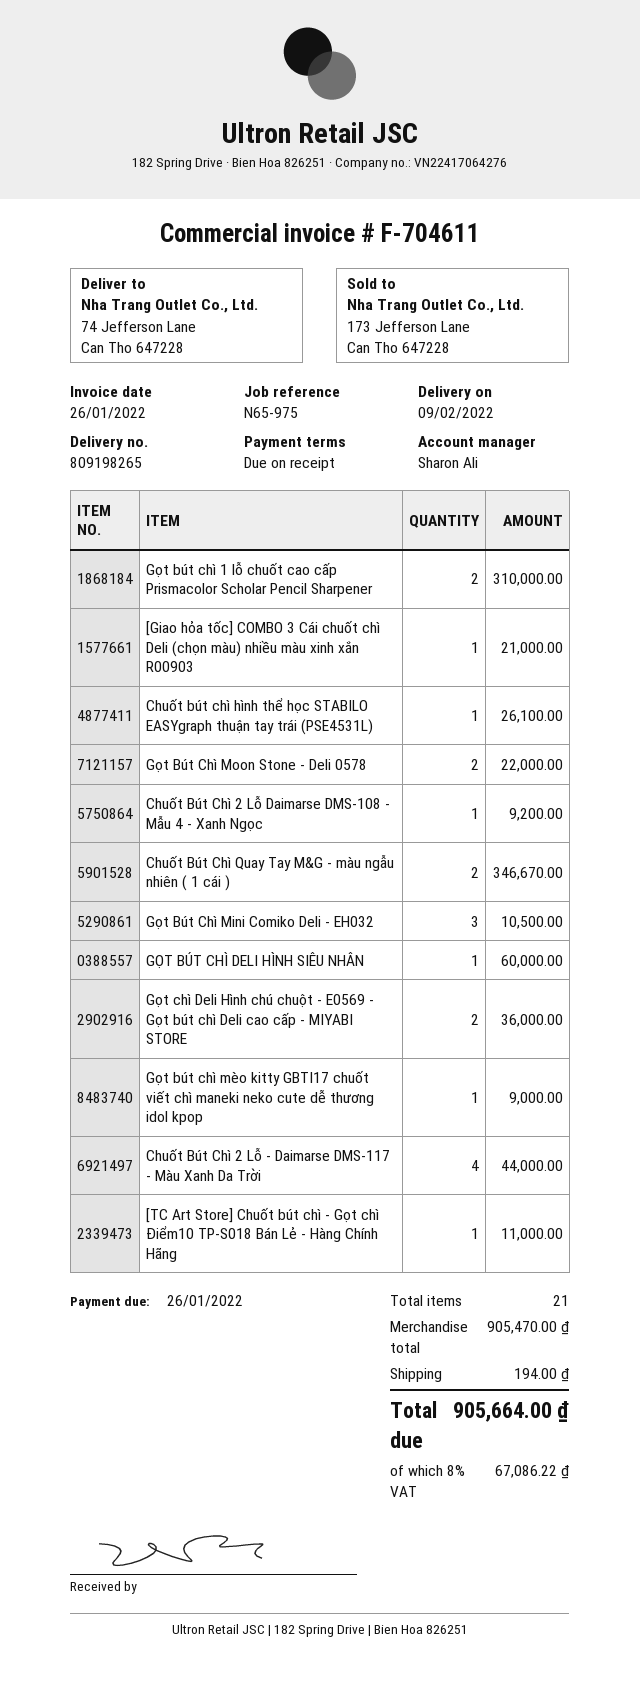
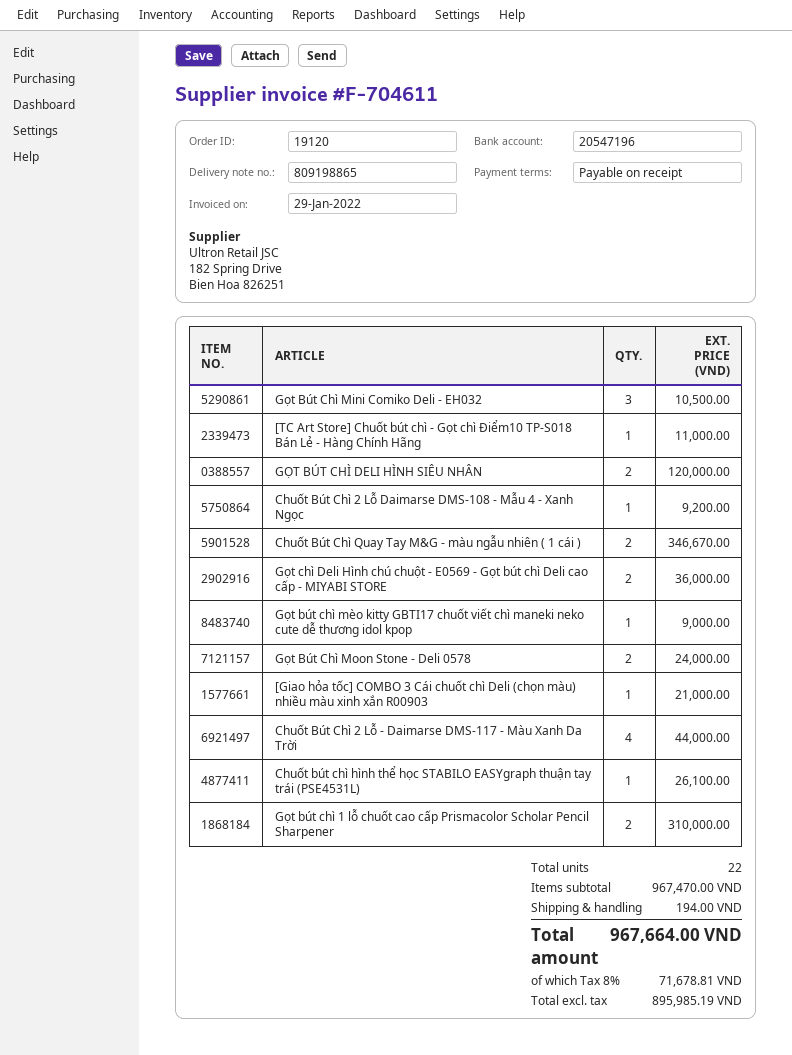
delivery note number: 809198265 -> 809198865
invoice date: 2022-01-26 -> 2022-01-29
Gọt Bút Chì Moon Stone - Deli 0578: 2 for 22000.00 -> 2 for 24000.00
GỌT BÚT CHÌ DELI HÌNH SIÊU NHÂN: 1 for 60000.00 -> 2 for 120000.00
total quantity: 21 -> 22
subtotal: 905470.00 -> 967470.00
tax: 8% = 67086.22 -> 8% = 71678.81
total: 905664.00 -> 967664.00

